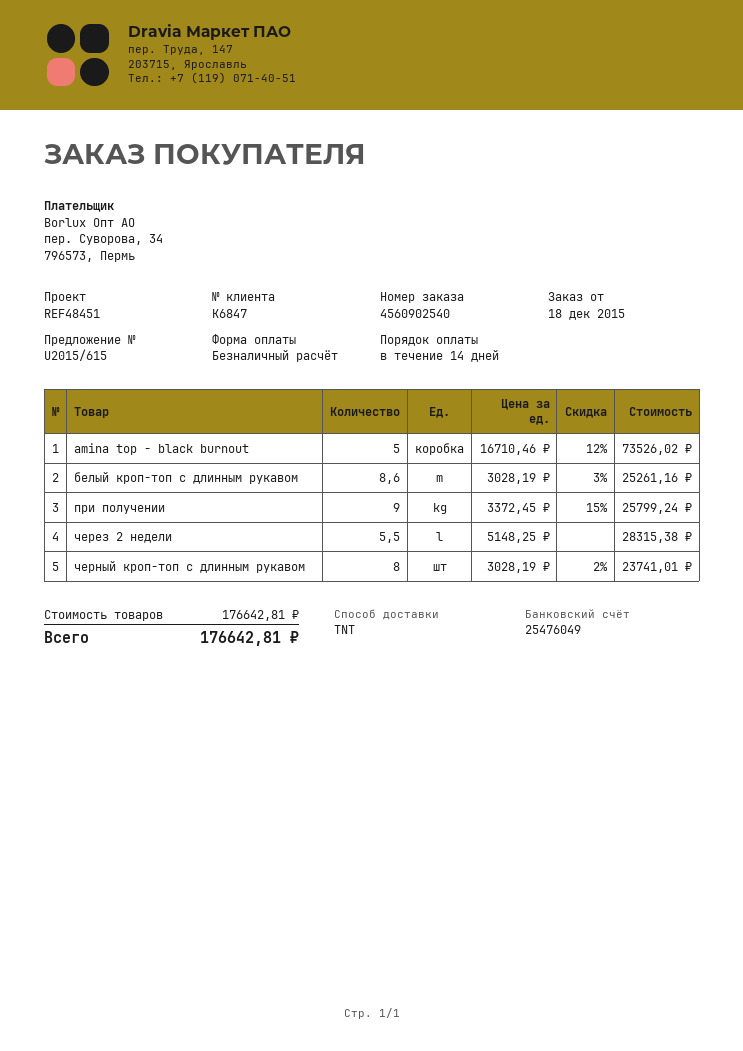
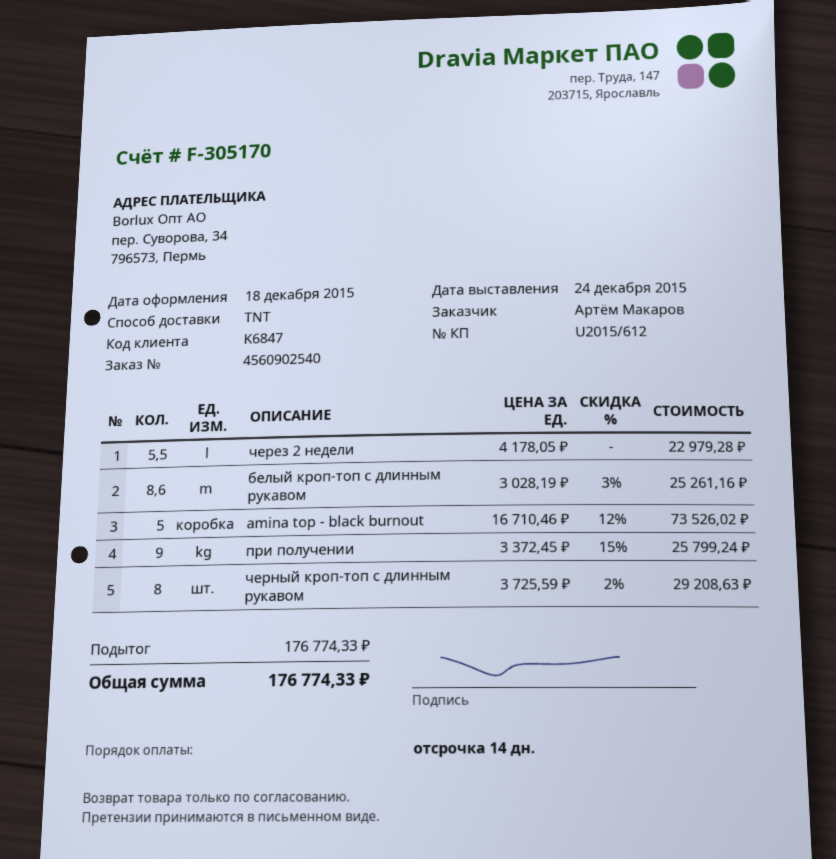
quote number: U2015/615 -> U2015/612
через 2 недели: 5.5 x 5148.25 = 28315.38 -> 5.5 x 4178.05 = 22979.28
черный кроп-топ с длинным рукавом: 8 x 3028.19 - 2% = 23741.01 -> 8 x 3725.59 - 2% = 29208.63
subtotal: 176642.81 -> 176774.33
total: 176642.81 -> 176774.33

